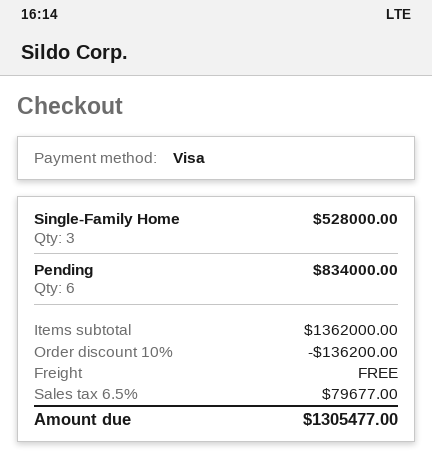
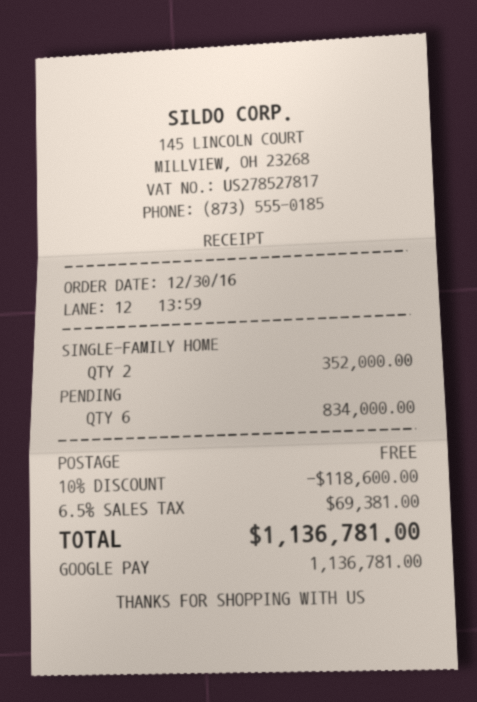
payment method: Visa -> Google Pay
Single-Family Home: 3 for 528000.00 -> 2 for 352000.00
discount: 10% = 136200.00 -> 10% = 118600.00
tax: 6.5% = 79677.00 -> 6.5% = 69381.00
total: 1305477.00 -> 1136781.00

